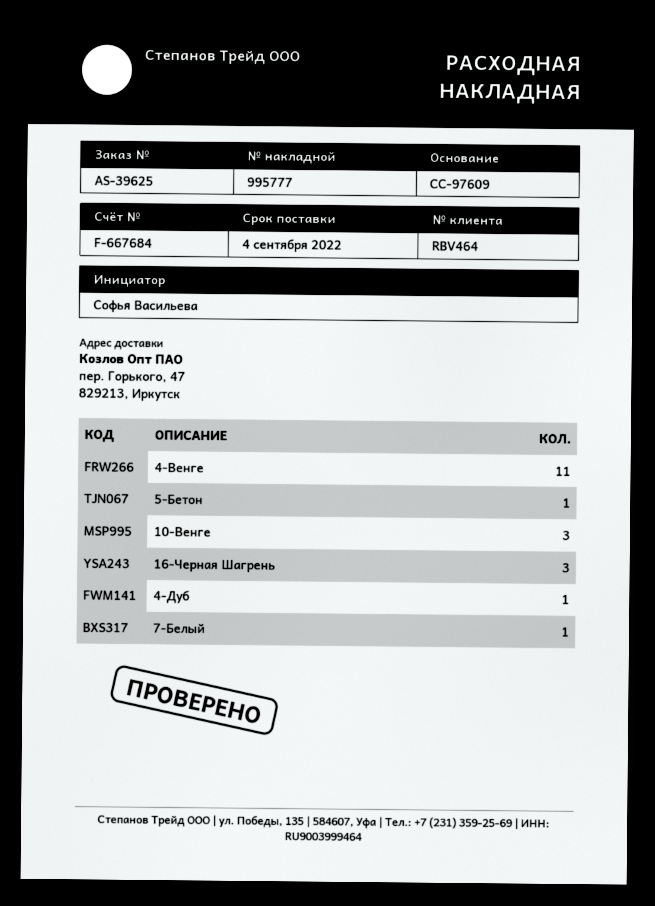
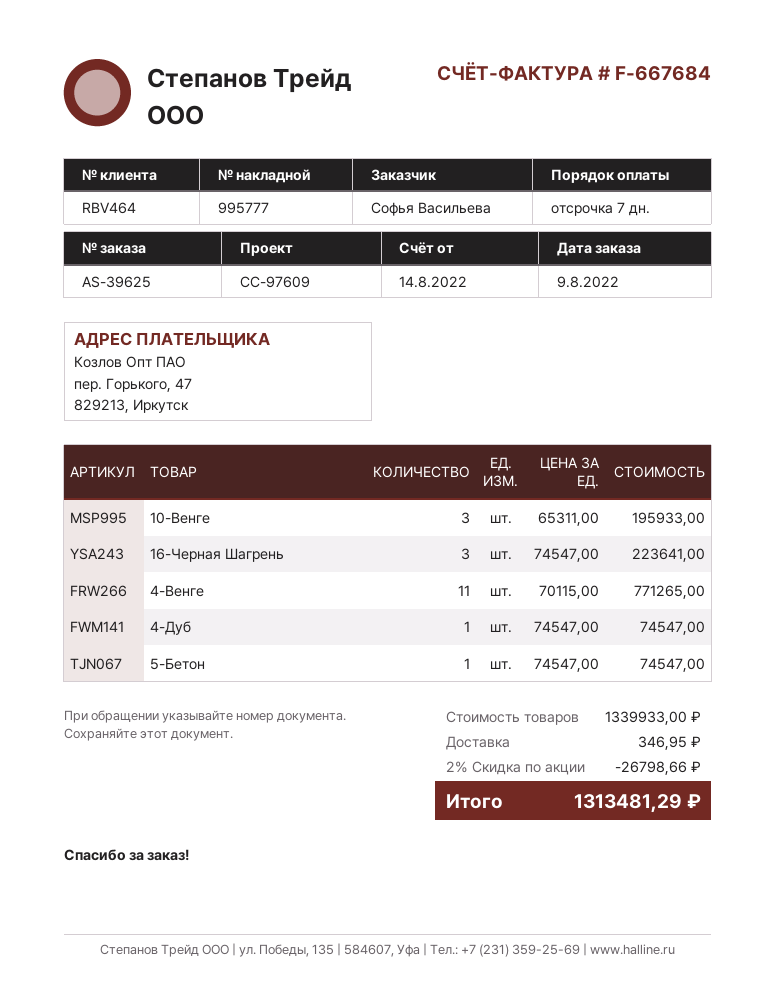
7-Белый: 1 -> none

